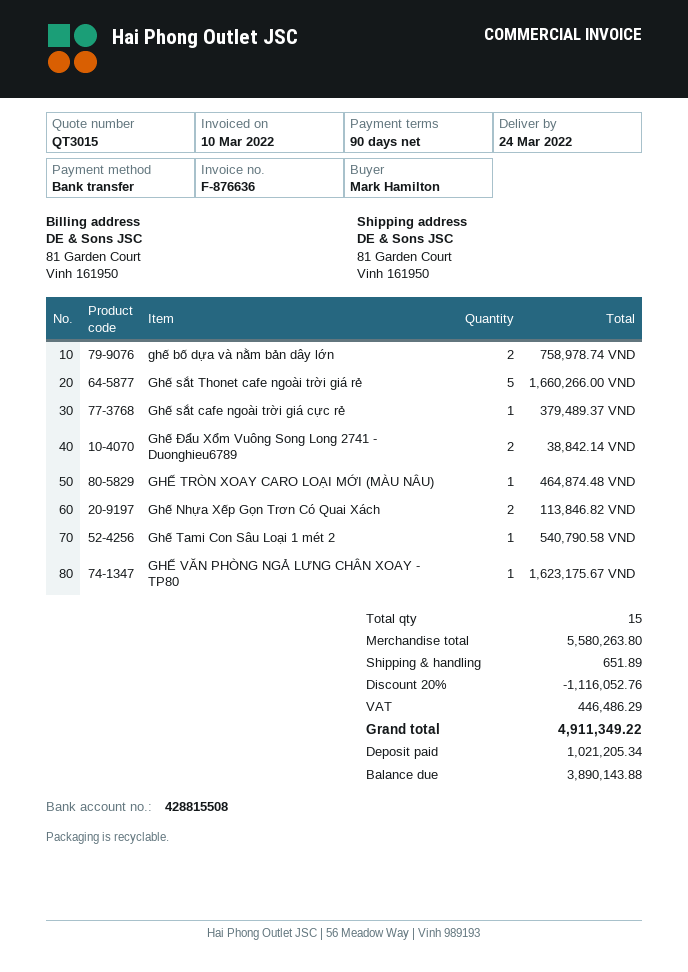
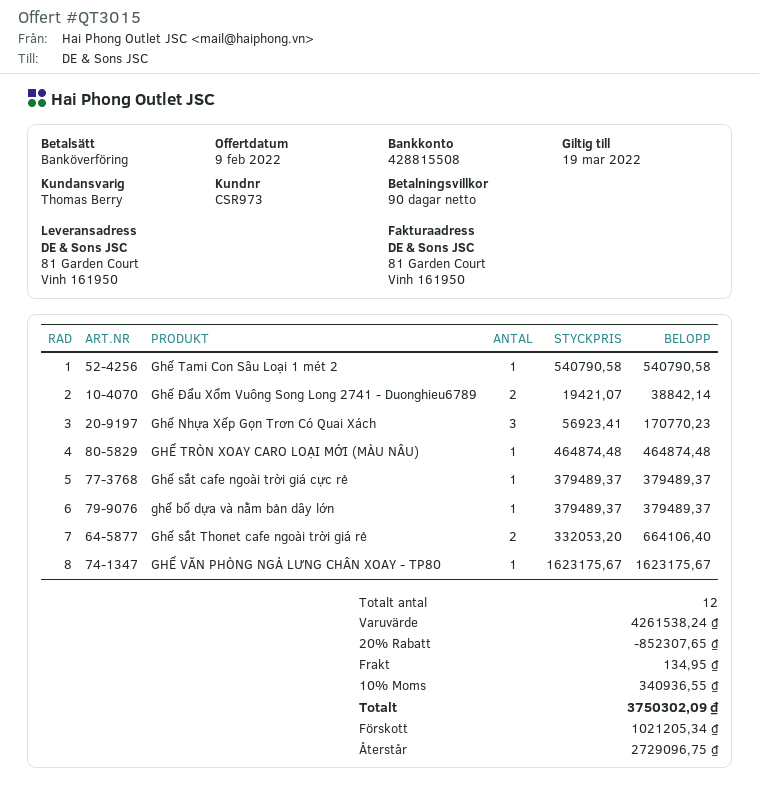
ghế bố dựa và nằm bản dây lớn: 2 for 758978.74 -> 1 for 379489.37
Ghế sắt Thonet cafe ngoài trời giá rẻ: 5 for 1660266.00 -> 2 for 664106.40
Ghế Nhựa Xếp Gọn Trơn Có Quai Xách: 2 for 113846.82 -> 3 for 170770.23
total quantity: 15 -> 12
subtotal: 5580263.80 -> 4261538.24
discount: 20% = 1116052.76 -> 20% = 852307.65
shipping: 651.89 -> 134.95
tax: 446486.29 -> 340936.55
total: 4911349.22 -> 3750302.09
balance: 3890143.88 -> 2729096.75

